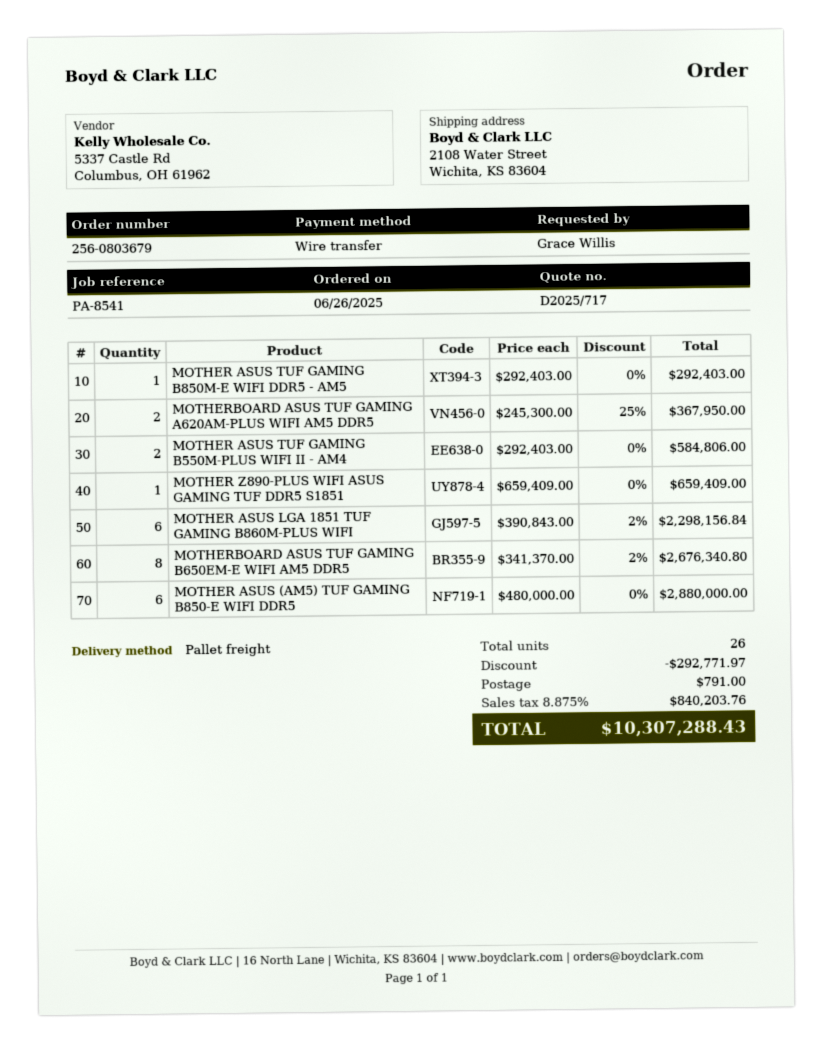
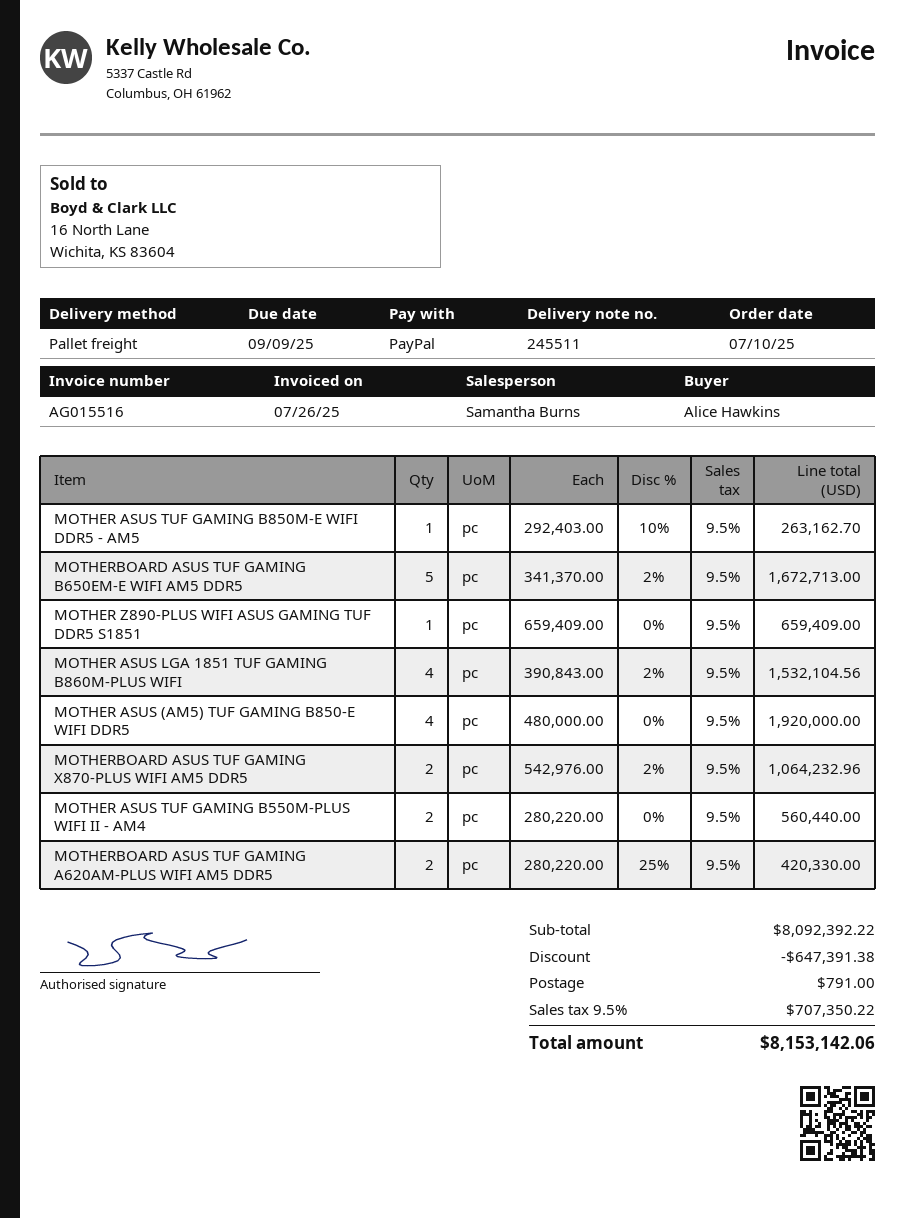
order date: 2025-06-26 -> 2025-07-10
ordered by: Grace Willis -> Alice Hawkins
payment method: bank transfer -> PayPal
MOTHER ASUS TUF GAMING B850M-E WIFI DDR5 - AM5: 1 x 292403.00 = 292403.00 -> 1 x 292403.00 - 10% = 263162.70
MOTHERBOARD ASUS TUF GAMING A620AM-PLUS WIFI AM5 DDR5: 2 x 245300.00 - 25% = 367950.00 -> 2 x 280220.00 - 25% = 420330.00
MOTHER ASUS TUF GAMING B550M-PLUS WIFI II - AM4: 2 x 292403.00 = 584806.00 -> 2 x 280220.00 = 560440.00
MOTHER ASUS LGA 1851 TUF GAMING B860M-PLUS WIFI: 6 x 390843.00 - 2% = 2298156.84 -> 4 x 390843.00 - 2% = 1532104.56
MOTHERBOARD ASUS TUF GAMING B650EM-E WIFI AM5 DDR5: 8 x 341370.00 - 2% = 2676340.80 -> 5 x 341370.00 - 2% = 1672713.00
MOTHER ASUS (AM5) TUF GAMING B850-E WIFI DDR5: 6 x 480000.00 = 2880000.00 -> 4 x 480000.00 = 1920000.00
MOTHERBOARD ASUS TUF GAMING X870-PLUS WIFI AM5 DDR5: none -> 2 x 542976.00 - 2% = 1064232.96
discount: 292771.97 -> 647391.38
tax: 8.875% = 840203.76 -> 9.5% = 707350.22
total: 10307288.43 -> 8153142.06

